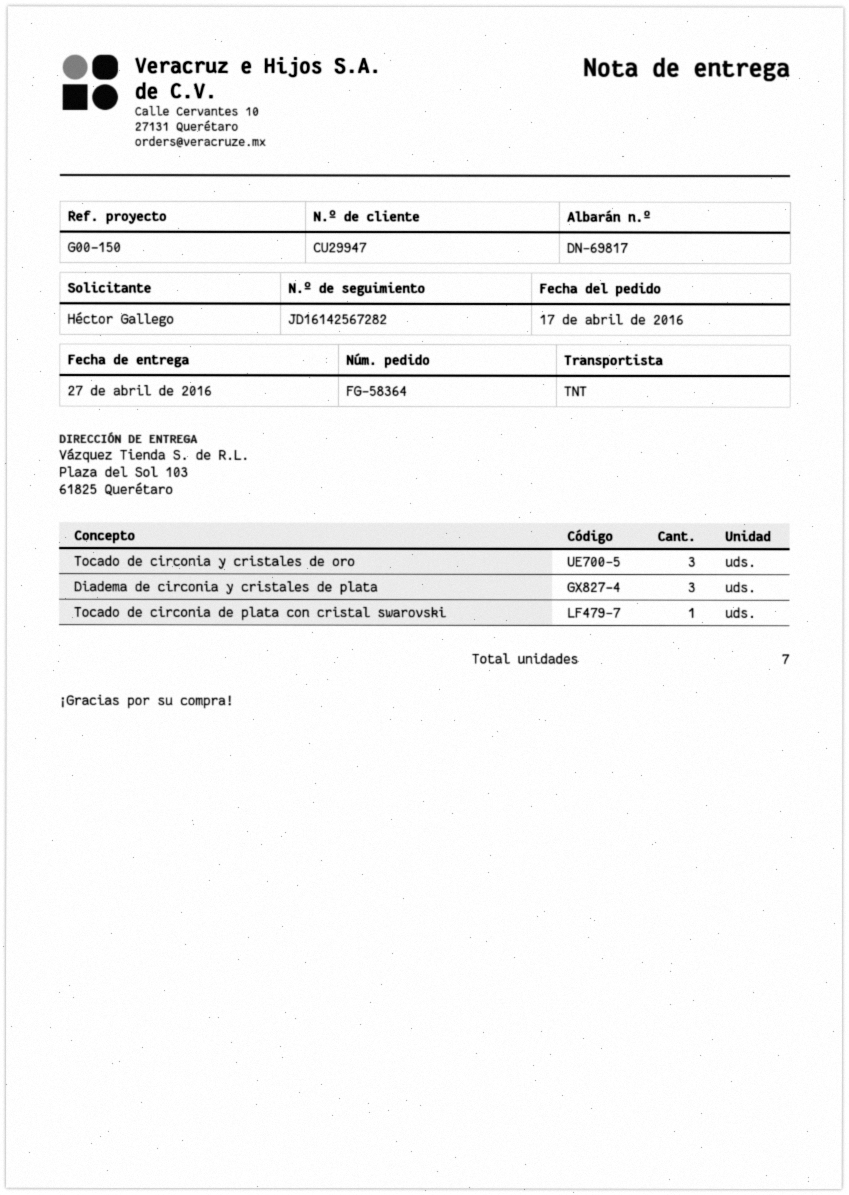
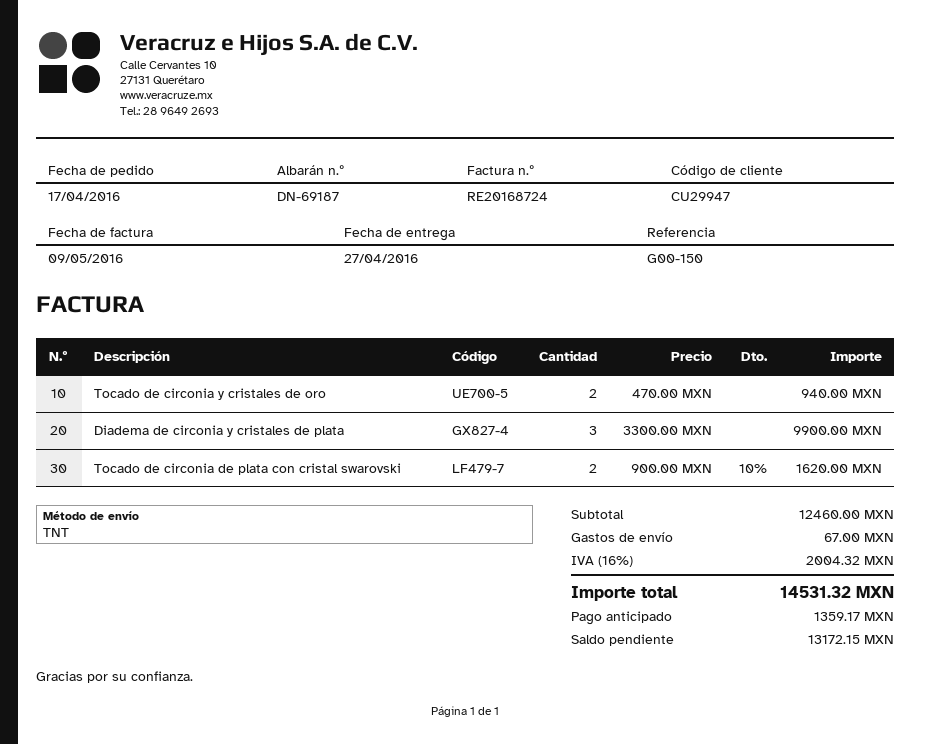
delivery note number: DN-69817 -> DN-69187
Tocado de circonia y cristales de oro: 3 -> 2
Tocado de circonia de plata con cristal swarovski: 1 -> 2

